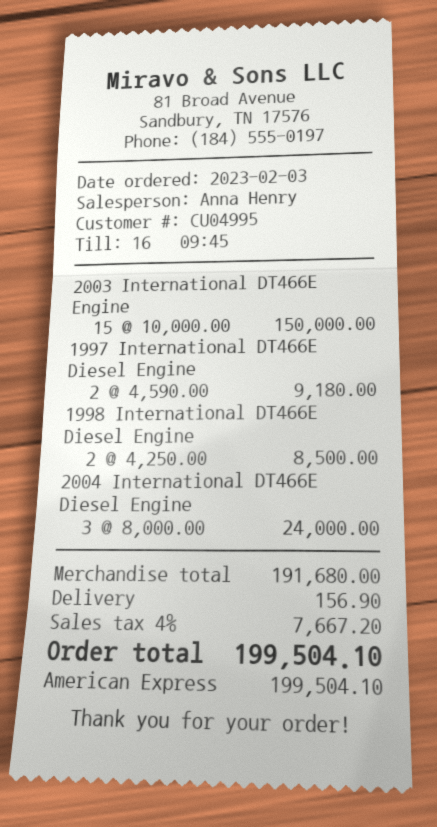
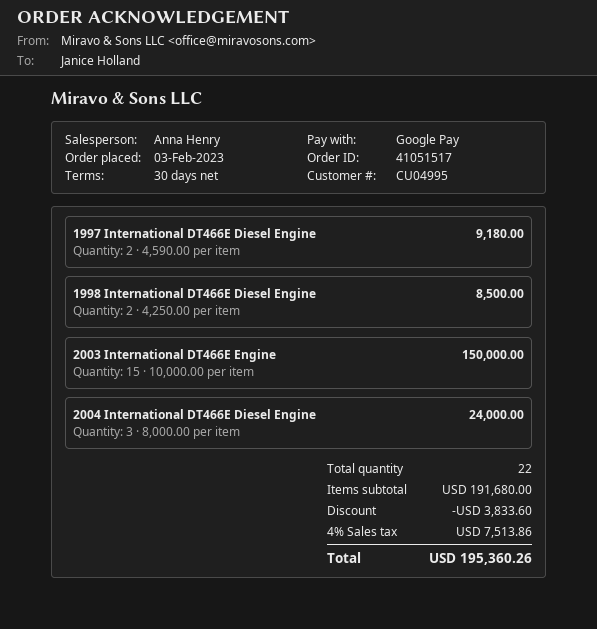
payment method: American Express -> Google Pay
discount: none -> 3833.60
shipping: 156.90 -> none
tax: 4% = 7667.20 -> 4% = 7513.86
total: 199504.10 -> 195360.26

